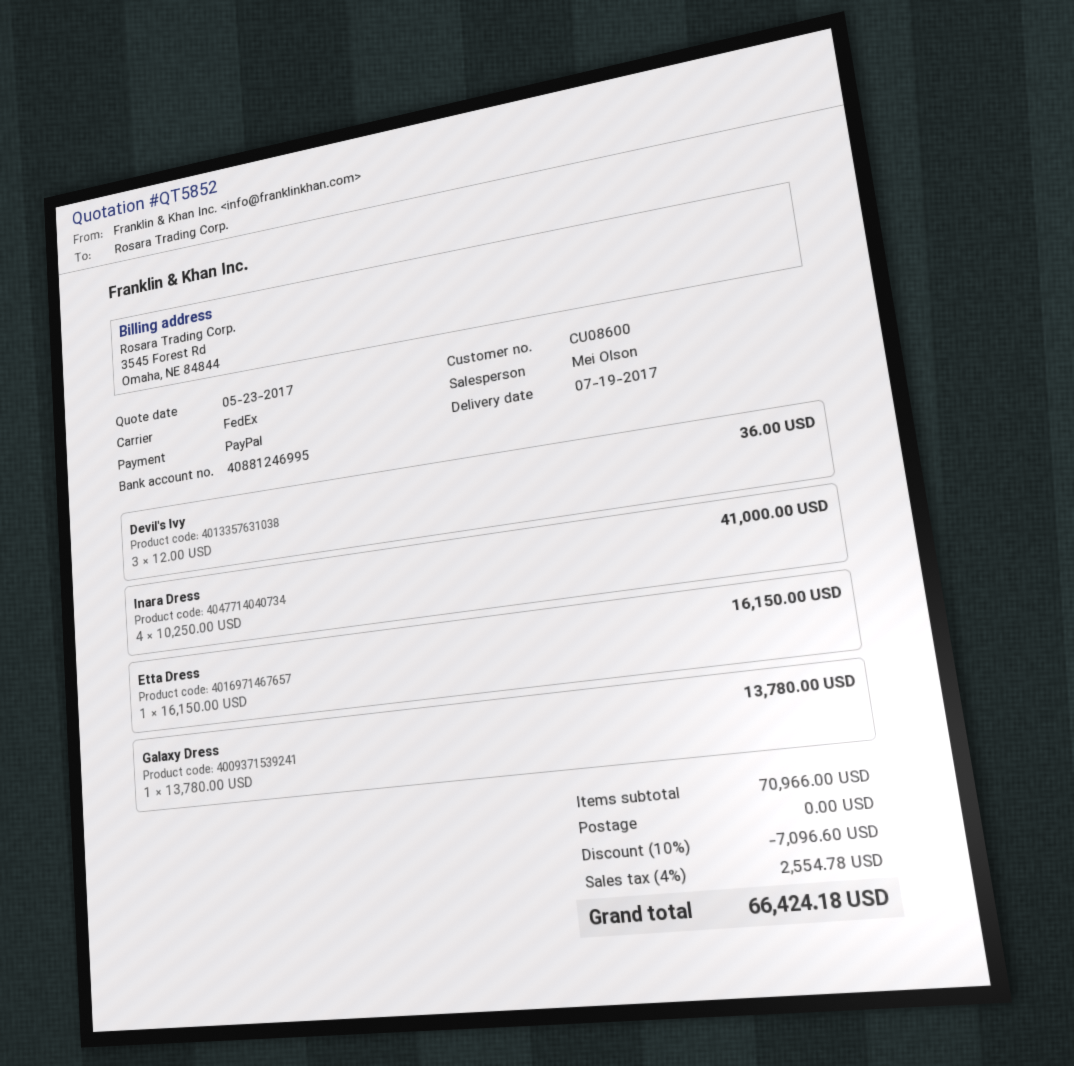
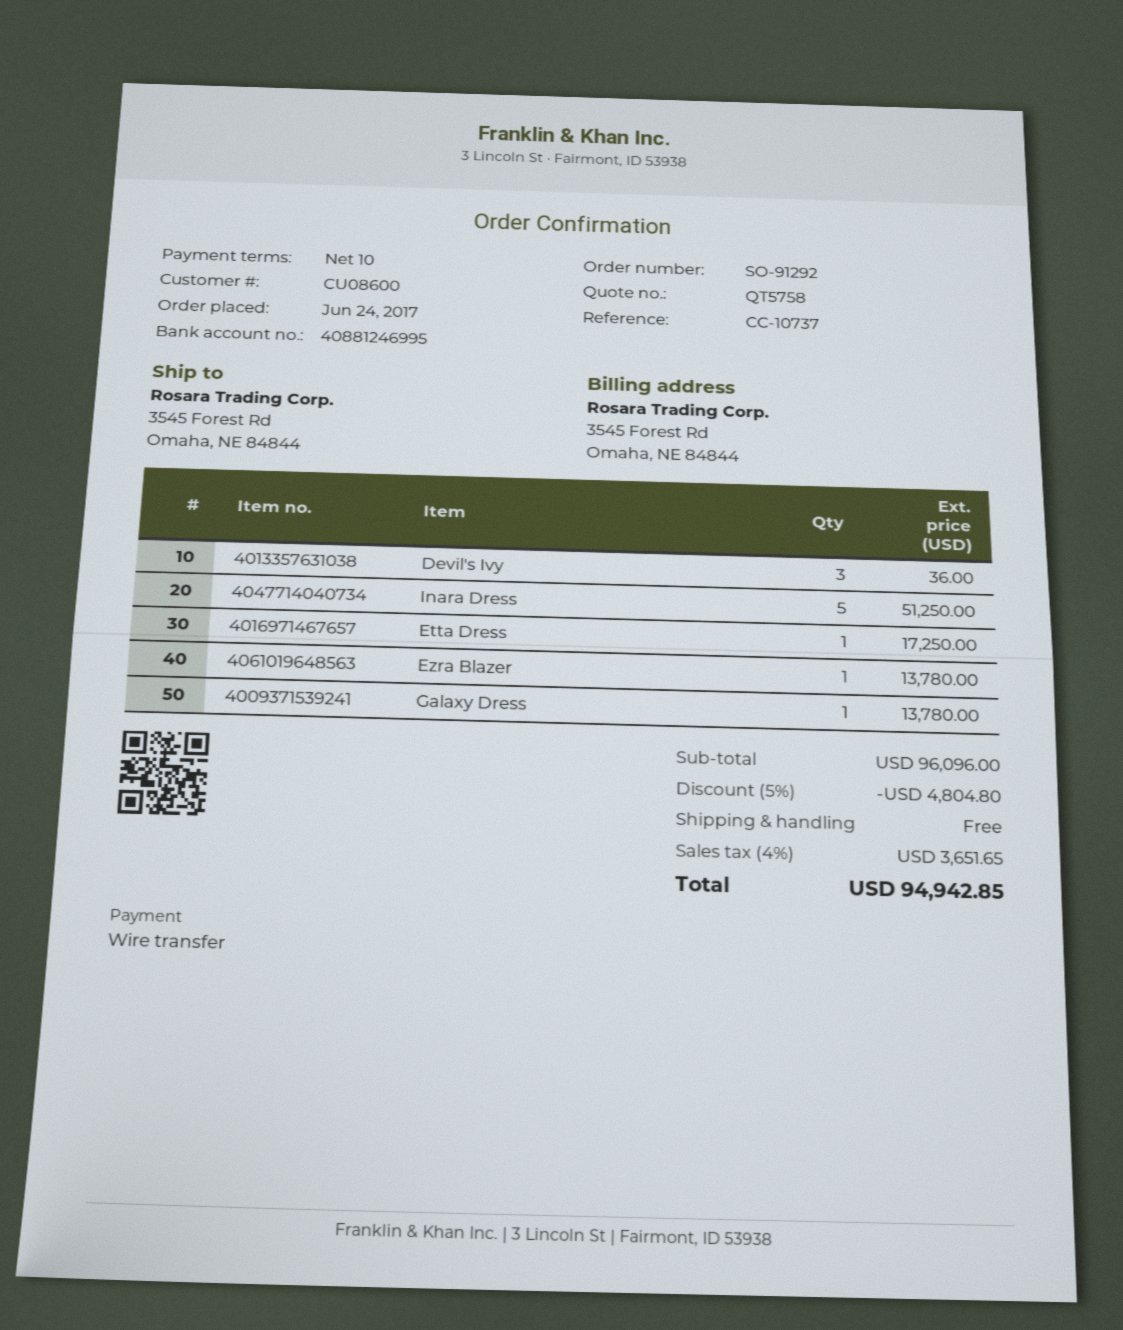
quote number: QT5852 -> QT5758
payment method: PayPal -> bank transfer
Inara Dress: 4 for 41000.00 -> 5 for 51250.00
Etta Dress: 1 for 16150.00 -> 1 for 17250.00
Ezra Blazer: none -> 1 for 13780.00
subtotal: 70966.00 -> 96096.00
discount: 10% = 7096.60 -> 5% = 4804.80
tax: 4% = 2554.78 -> 4% = 3651.65
total: 66424.18 -> 94942.85

